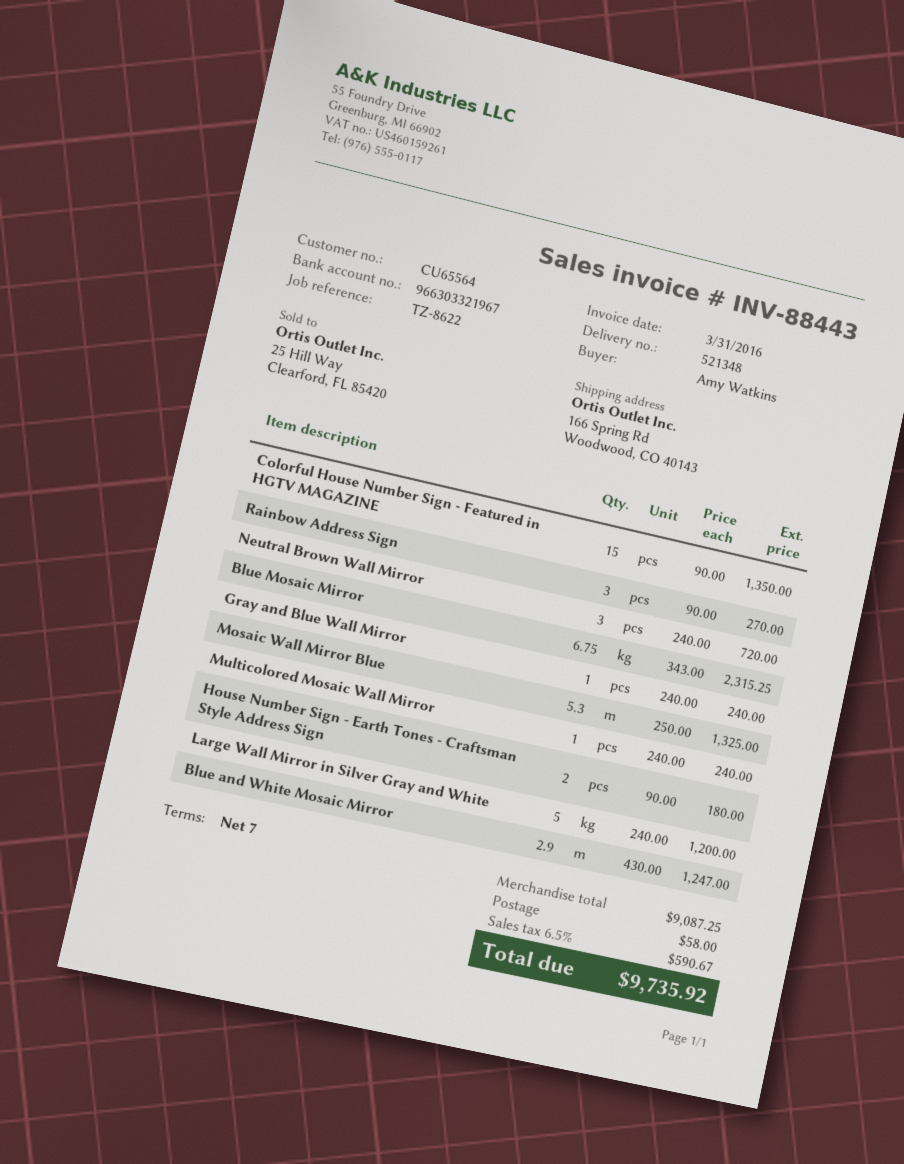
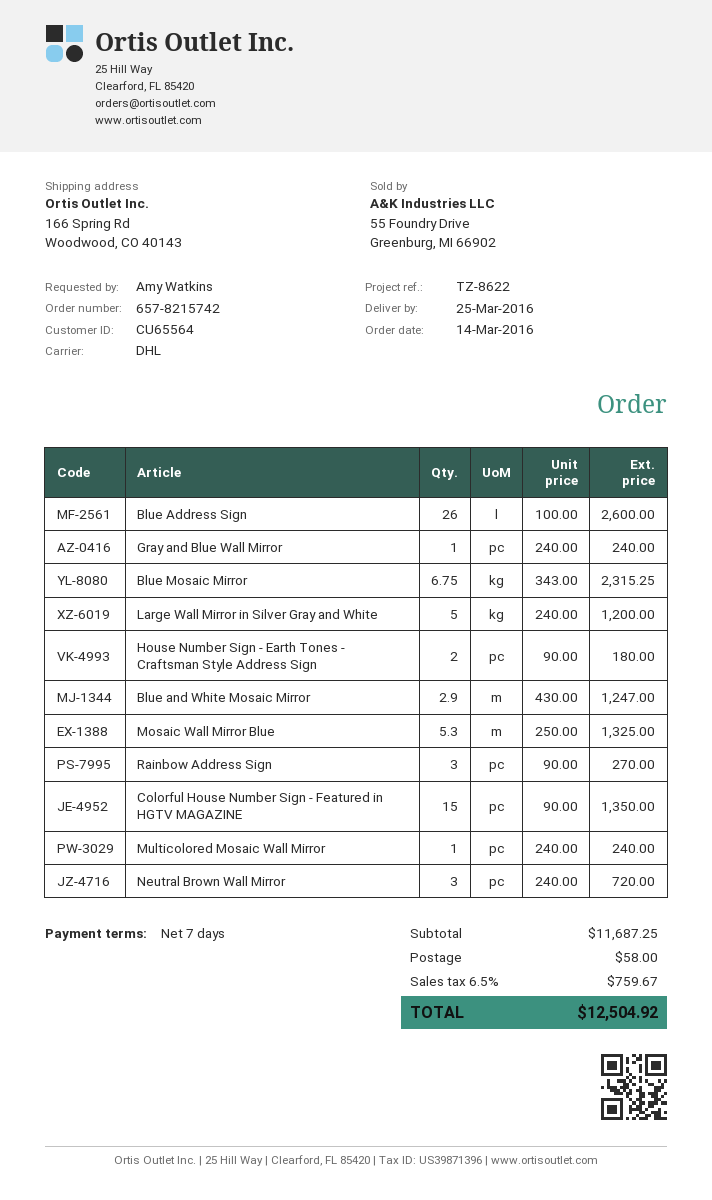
Blue Address Sign: none -> 26 x 100.00 = 2600.00
subtotal: 9087.25 -> 11687.25
tax: 6.5% = 590.67 -> 6.5% = 759.67
total: 9735.92 -> 12504.92

